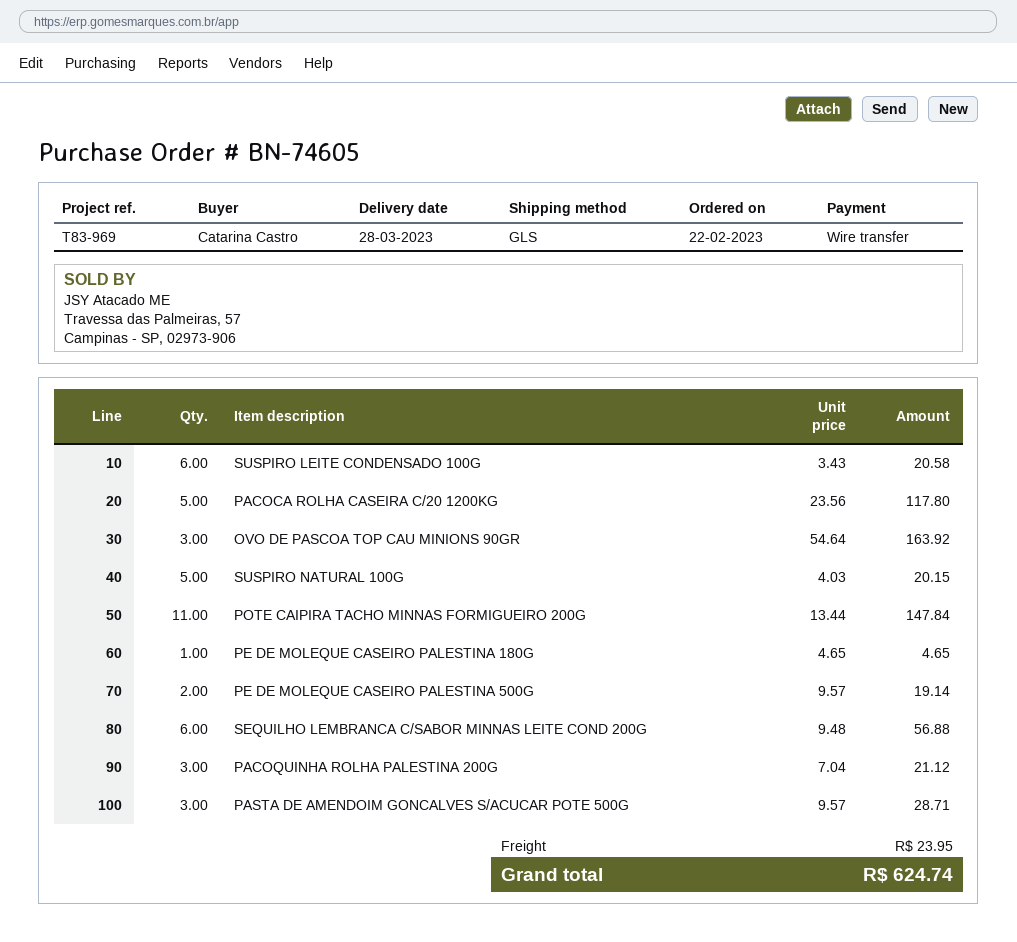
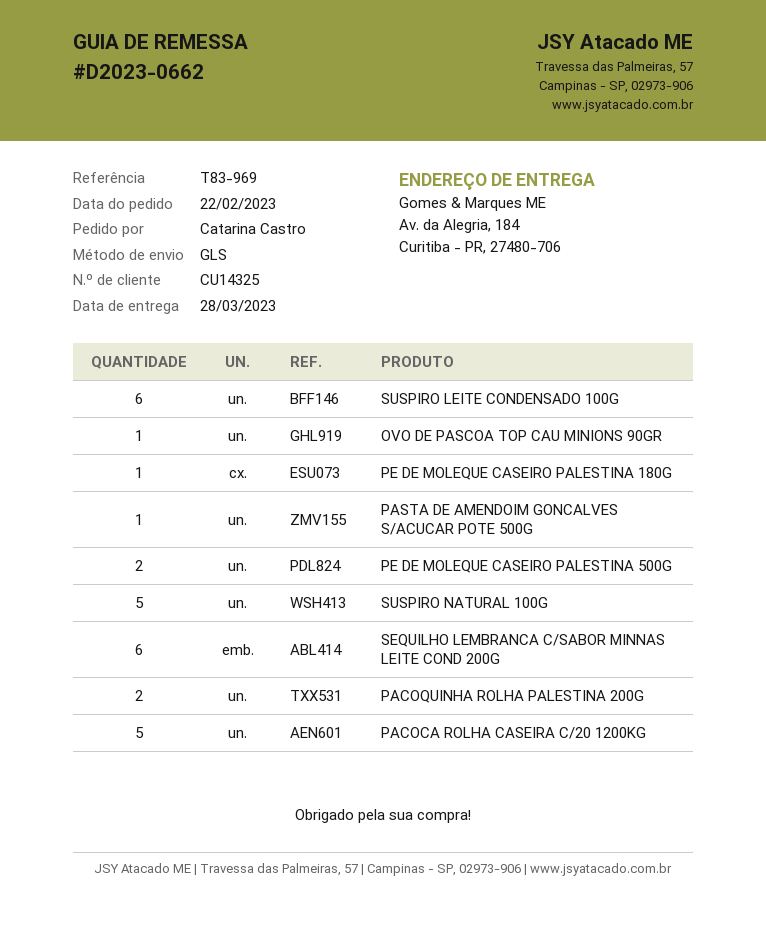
OVO DE PASCOA TOP CAU MINIONS 90GR: 3 -> 1
POTE CAIPIRA TACHO MINNAS FORMIGUEIRO 200G: 11 -> none
PACOQUINHA ROLHA PALESTINA 200G: 3 -> 2
PASTA DE AMENDOIM GONCALVES S/ACUCAR POTE 500G: 3 -> 1

